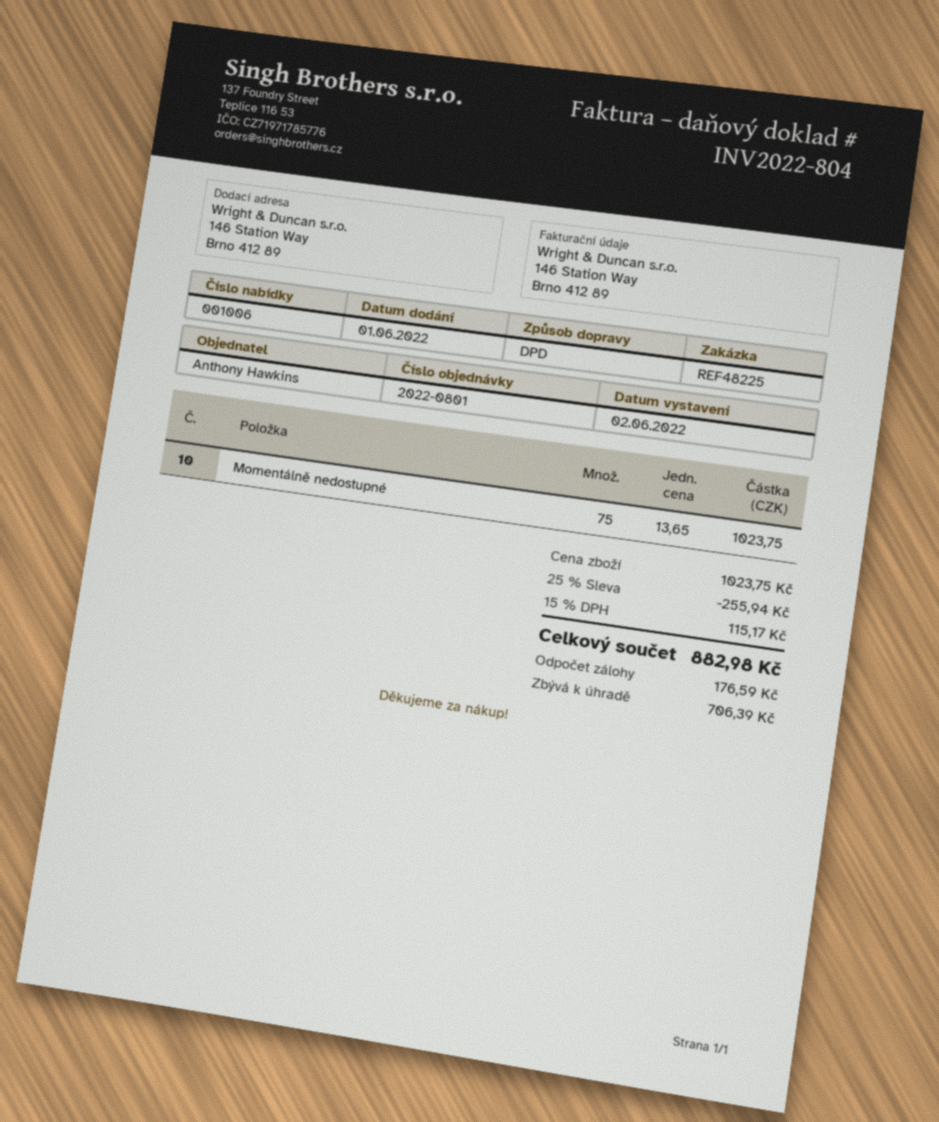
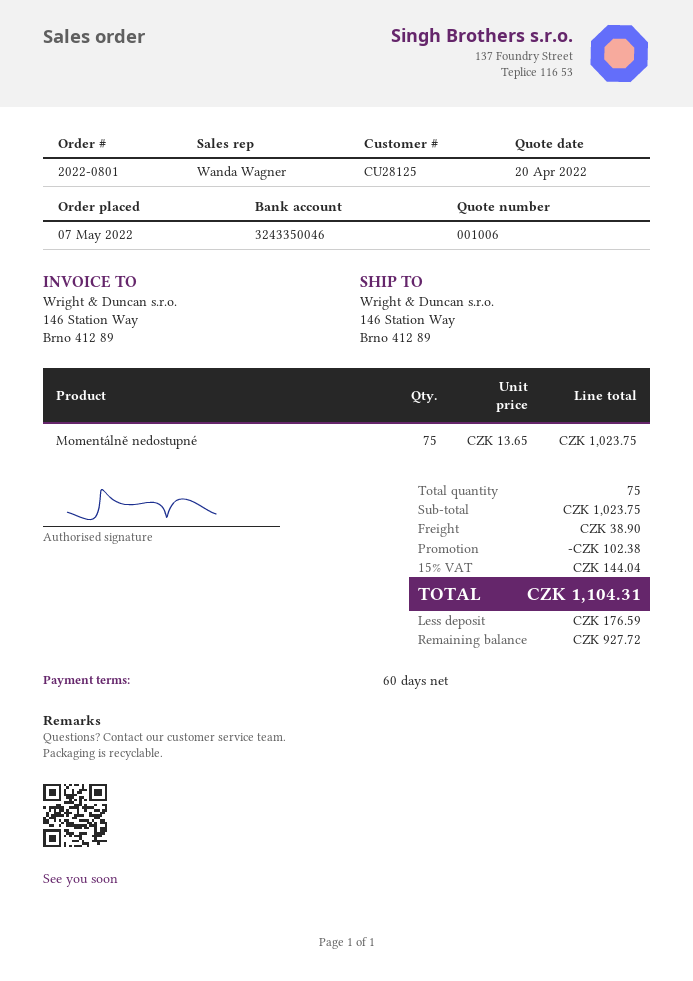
discount: 255.94 -> 102.38
shipping: none -> 38.90
tax: 15% = 115.17 -> 15% = 144.04
total: 882.98 -> 1104.31
balance: 706.39 -> 927.72

